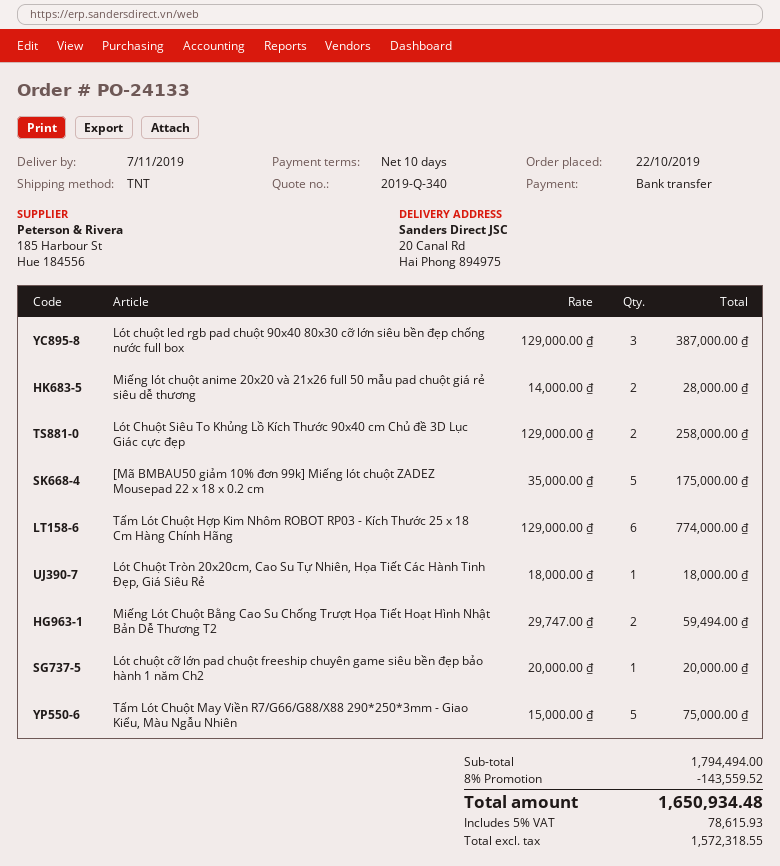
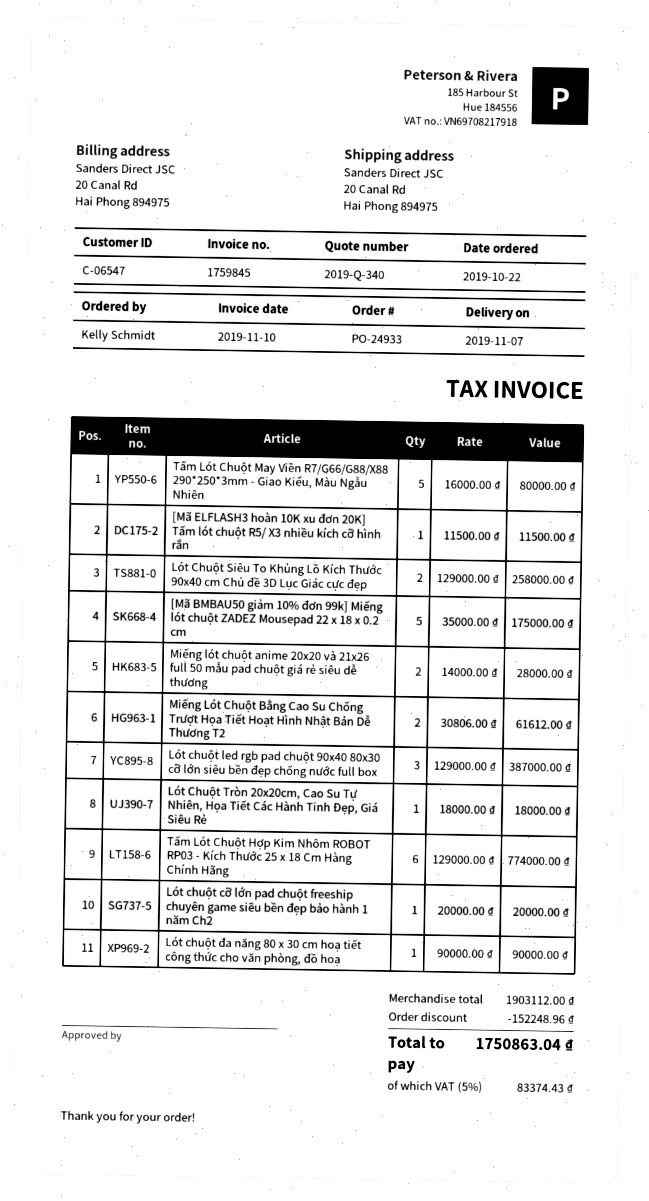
order number: PO-24133 -> PO-24933
Miếng Lót Chuột Bằng Cao Su Chống Trượt Họa Tiết Hoạt Hình Nhật Bản Dễ Thương T2: 2 x 29747.00 = 59494.00 -> 2 x 30806.00 = 61612.00
Tấm Lót Chuột May Viền R7/G66/G88/X88 290*250*3mm - Giao Kiểu, Màu Ngẫu Nhiên: 5 x 15000.00 = 75000.00 -> 5 x 16000.00 = 80000.00
[Mã ELFLASH3 hoàn 10K xu đơn 20K] Tấm lót chuột R5/ X3 nhiều kích cỡ hình rắn: none -> 1 x 11500.00 = 11500.00
Lót chuột đa năng 80 x 30 cm hoạ tiết công thức cho văn phòng, đồ hoạ: none -> 1 x 90000.00 = 90000.00
subtotal: 1794494.00 -> 1903112.00
discount: 143559.52 -> 152248.96
tax: 5% = 78615.93 -> 5% = 83374.43
total: 1650934.48 -> 1750863.04

